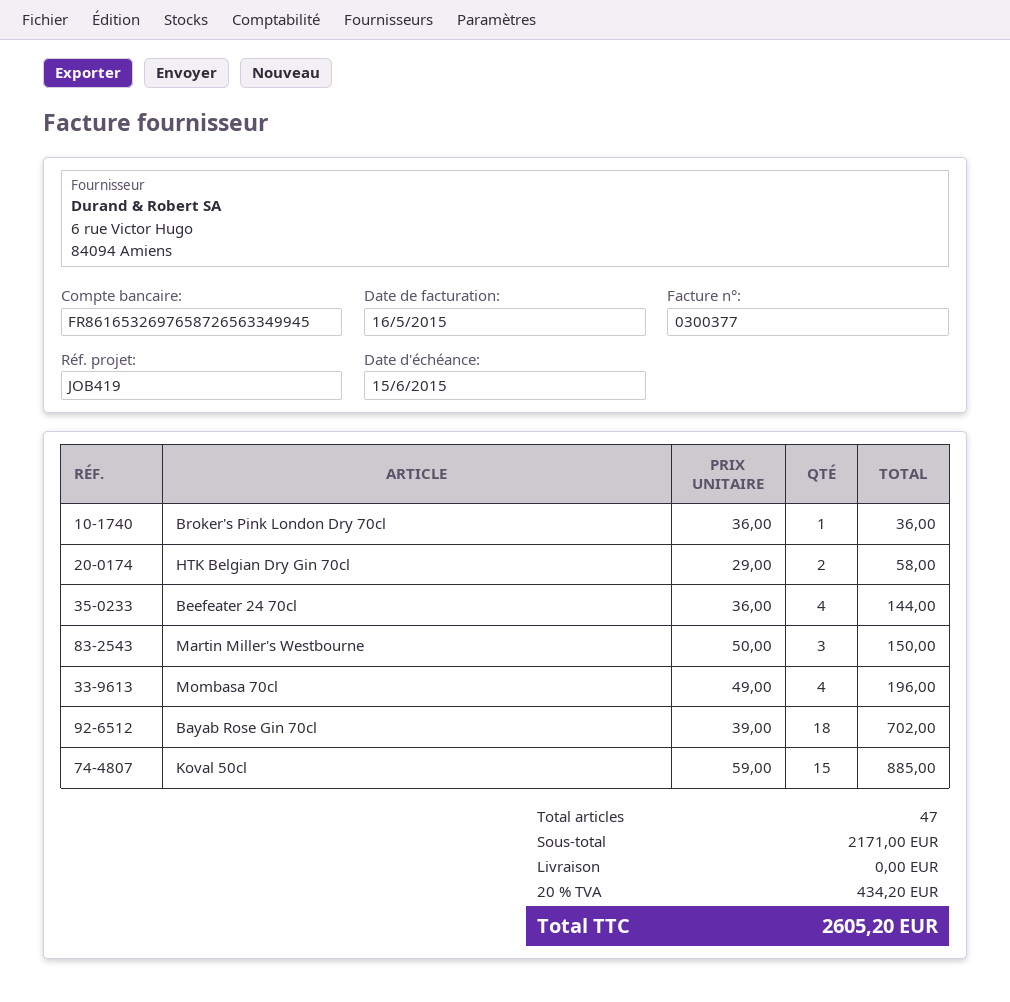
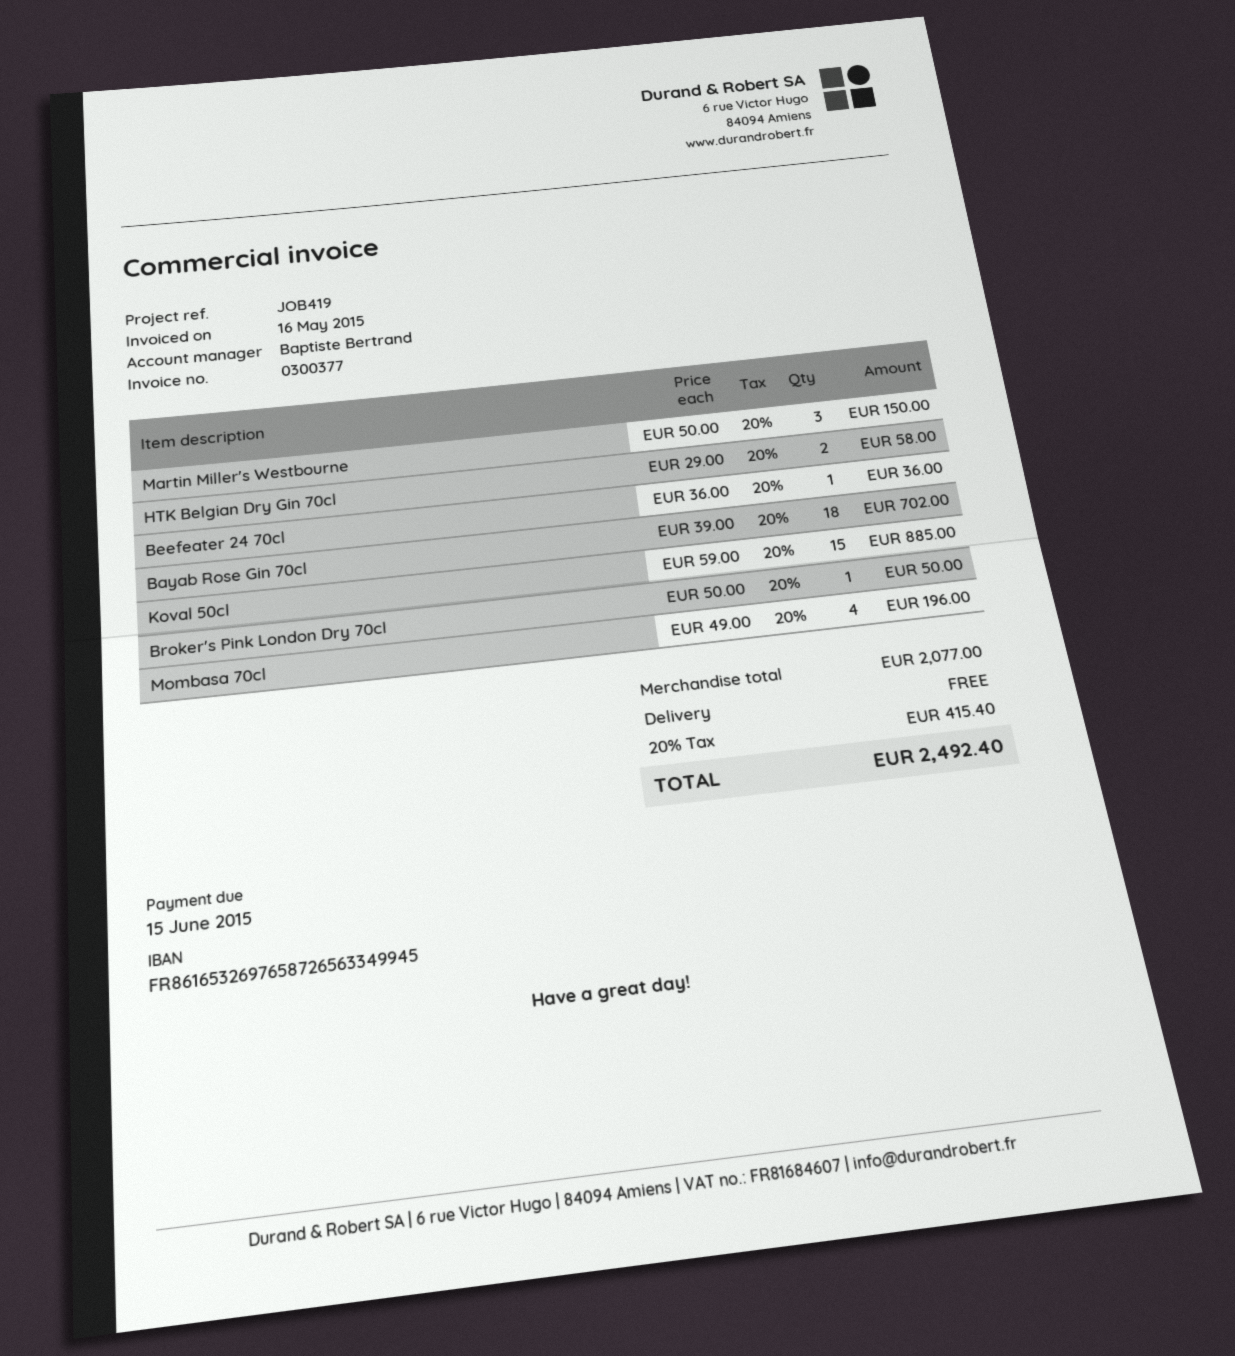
Broker's Pink London Dry 70cl: 1 x 36.00 = 36.00 -> 1 x 50.00 = 50.00
Beefeater 24 70cl: 4 x 36.00 = 144.00 -> 1 x 36.00 = 36.00
subtotal: 2171.00 -> 2077.00
tax: 20% = 434.20 -> 20% = 415.40
total: 2605.20 -> 2492.40

